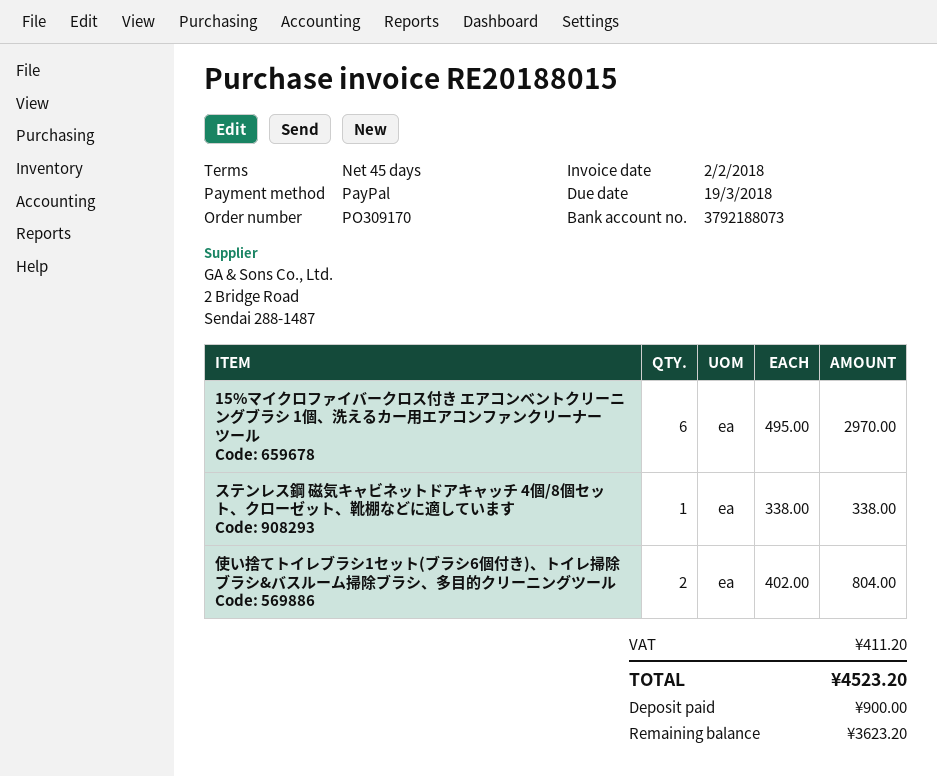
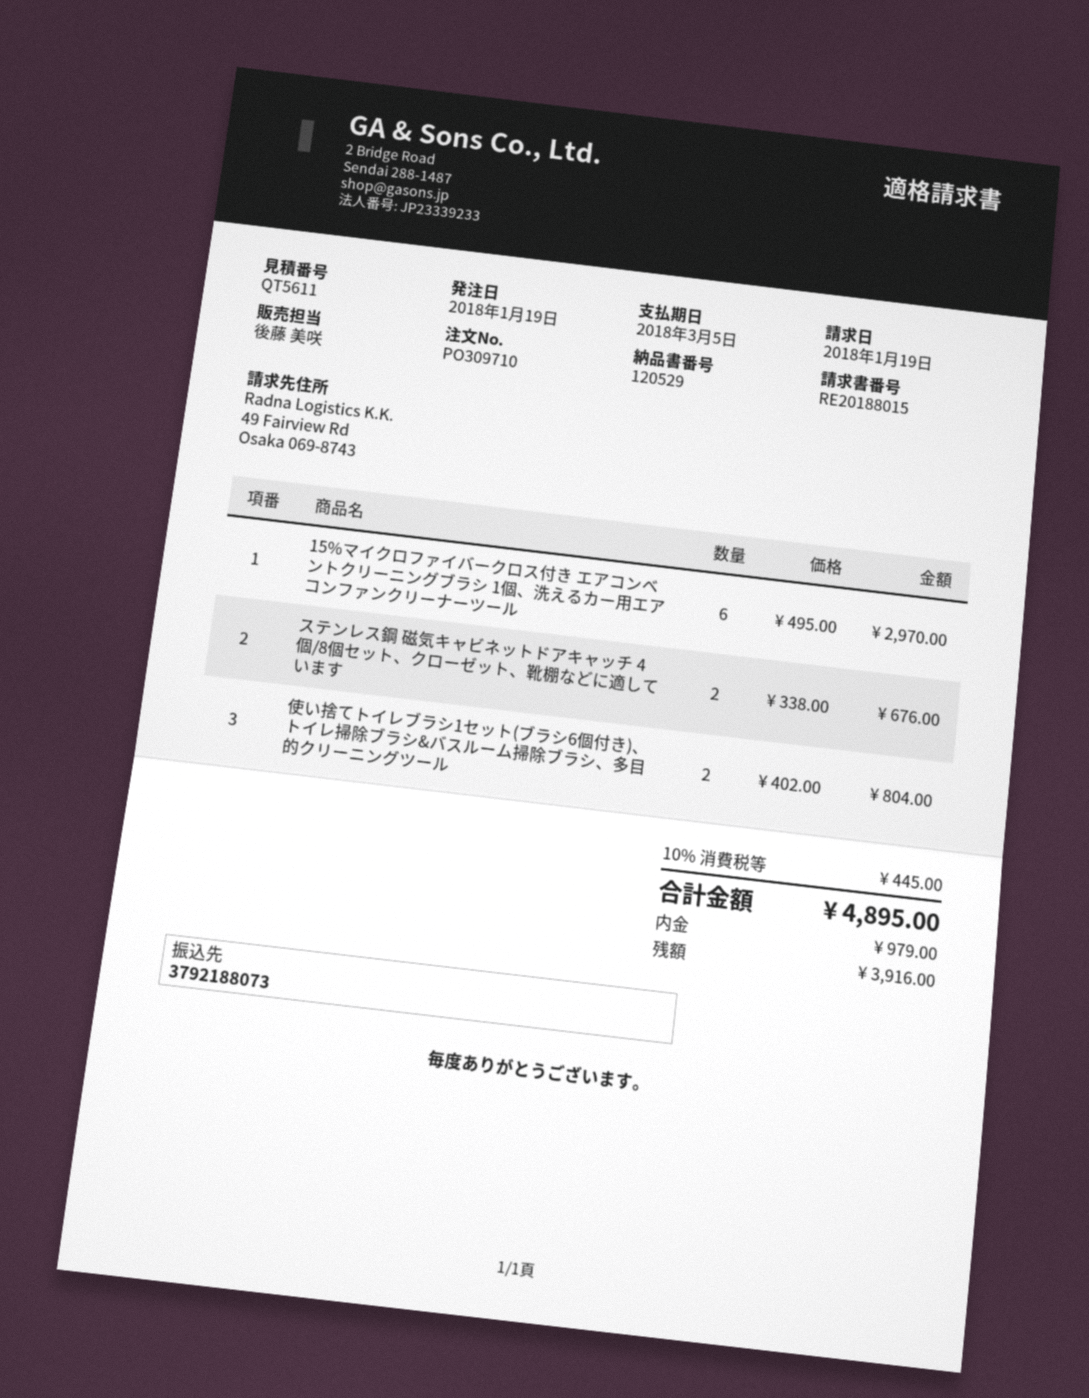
order number: PO309170 -> PO309710
invoice date: 2018-02-02 -> 2018-01-19
due date: 2018-03-19 -> 2018-03-05
ステンレス鋼 磁気キャビネットドアキャッチ 4個/8個セット、クローゼット、靴棚などに適しています: 1 x 338.00 = 338.00 -> 2 x 338.00 = 676.00
tax: 411.20 -> 445.00
total: 4523.20 -> 4895.00
deposit: 900.00 -> 979.00
balance: 3623.20 -> 3916.00

